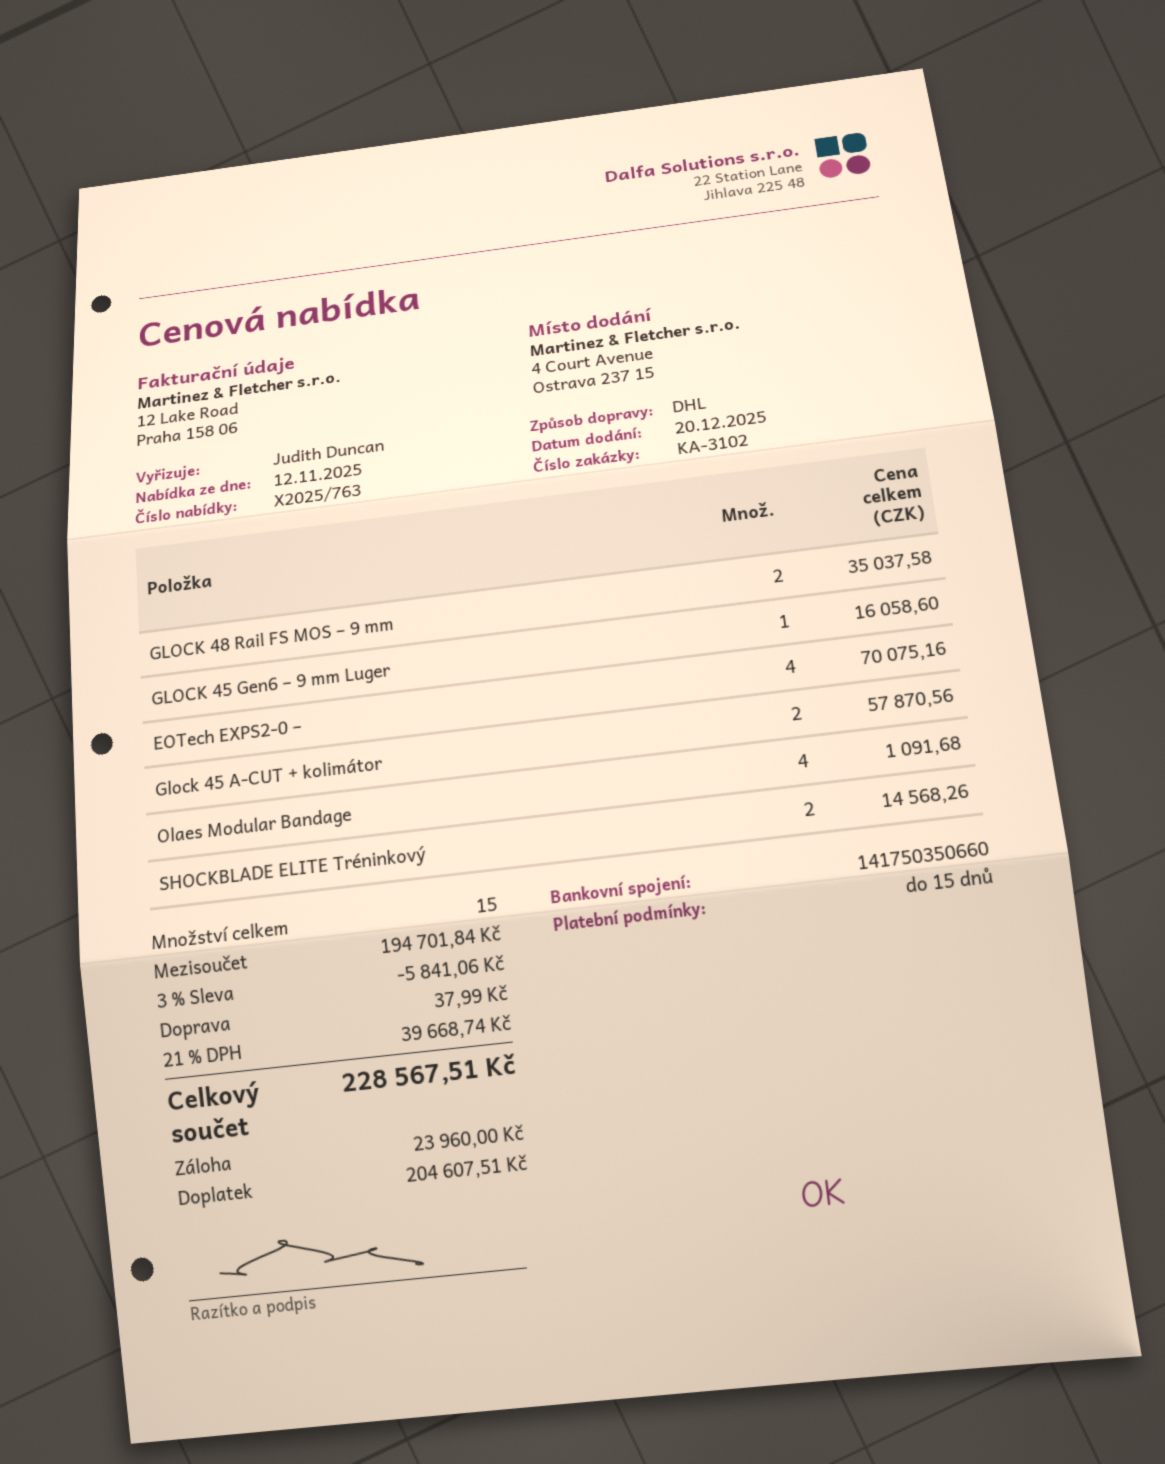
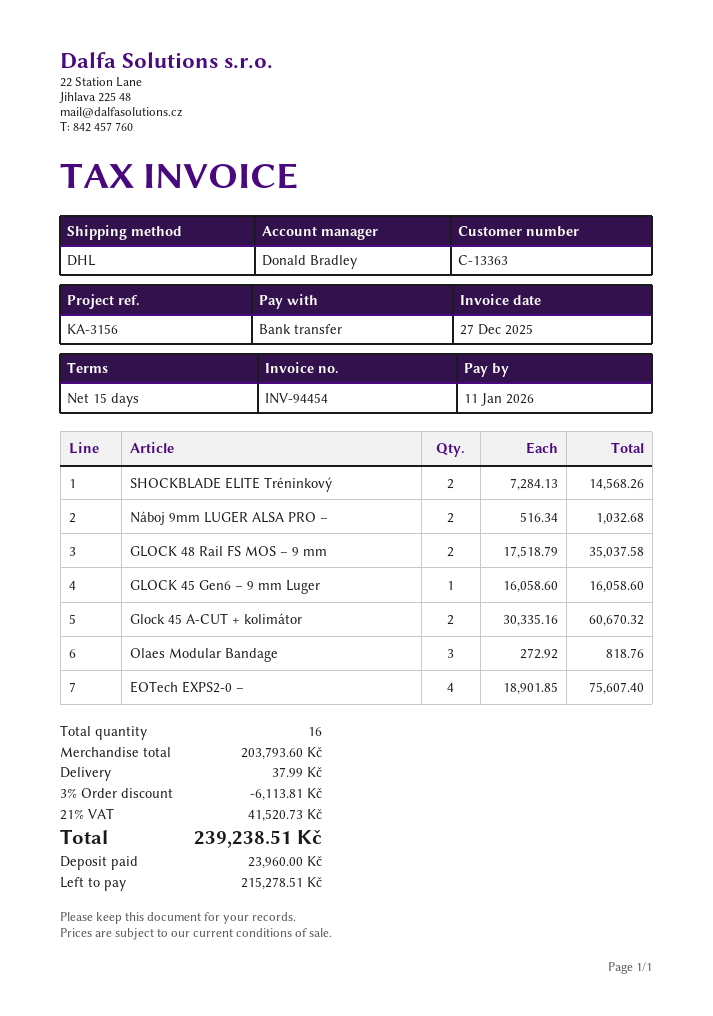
reference: KA-3102 -> KA-3156
sales rep: Judith Duncan -> Donald Bradley
EOTech EXPS2-0 –: 4 for 70075.16 -> 4 for 75607.40
Glock 45 A-CUT + kolimátor: 2 for 57870.56 -> 2 for 60670.32
Olaes Modular Bandage: 4 for 1091.68 -> 3 for 818.76
Náboj 9mm LUGER ALSA PRO –: none -> 2 for 1032.68
total quantity: 15 -> 16
subtotal: 194701.84 -> 203793.60
discount: 3% = 5841.06 -> 3% = 6113.81
tax: 21% = 39668.74 -> 21% = 41520.73
total: 228567.51 -> 239238.51
balance: 204607.51 -> 215278.51

